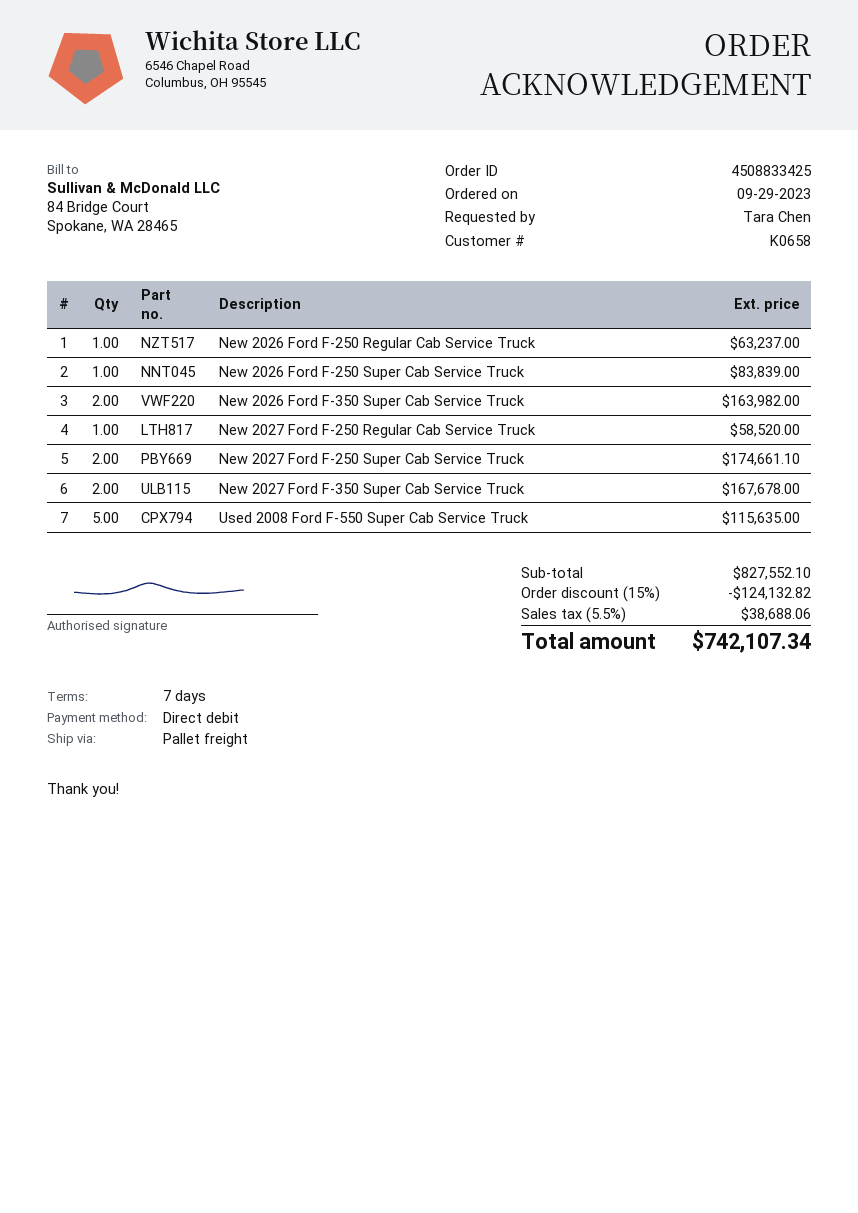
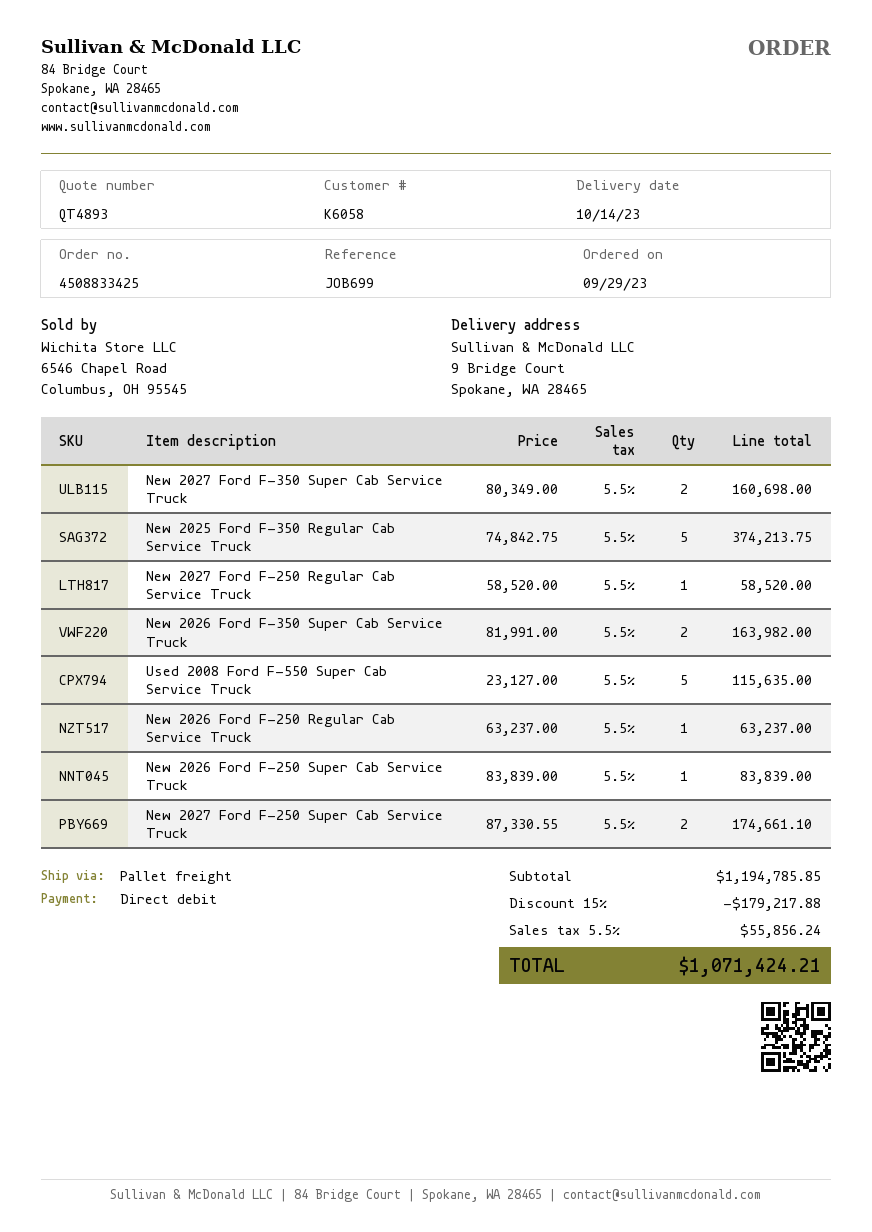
customer number: K0658 -> K6058
New 2027 Ford F-350 Super Cab Service Truck: 2 for 167678.00 -> 2 for 160698.00
New 2025 Ford F-350 Regular Cab Service Truck: none -> 5 for 374213.75
subtotal: 827552.10 -> 1194785.85
discount: 15% = 124132.82 -> 15% = 179217.88
tax: 5.5% = 38688.06 -> 5.5% = 55856.24
total: 742107.34 -> 1071424.21

